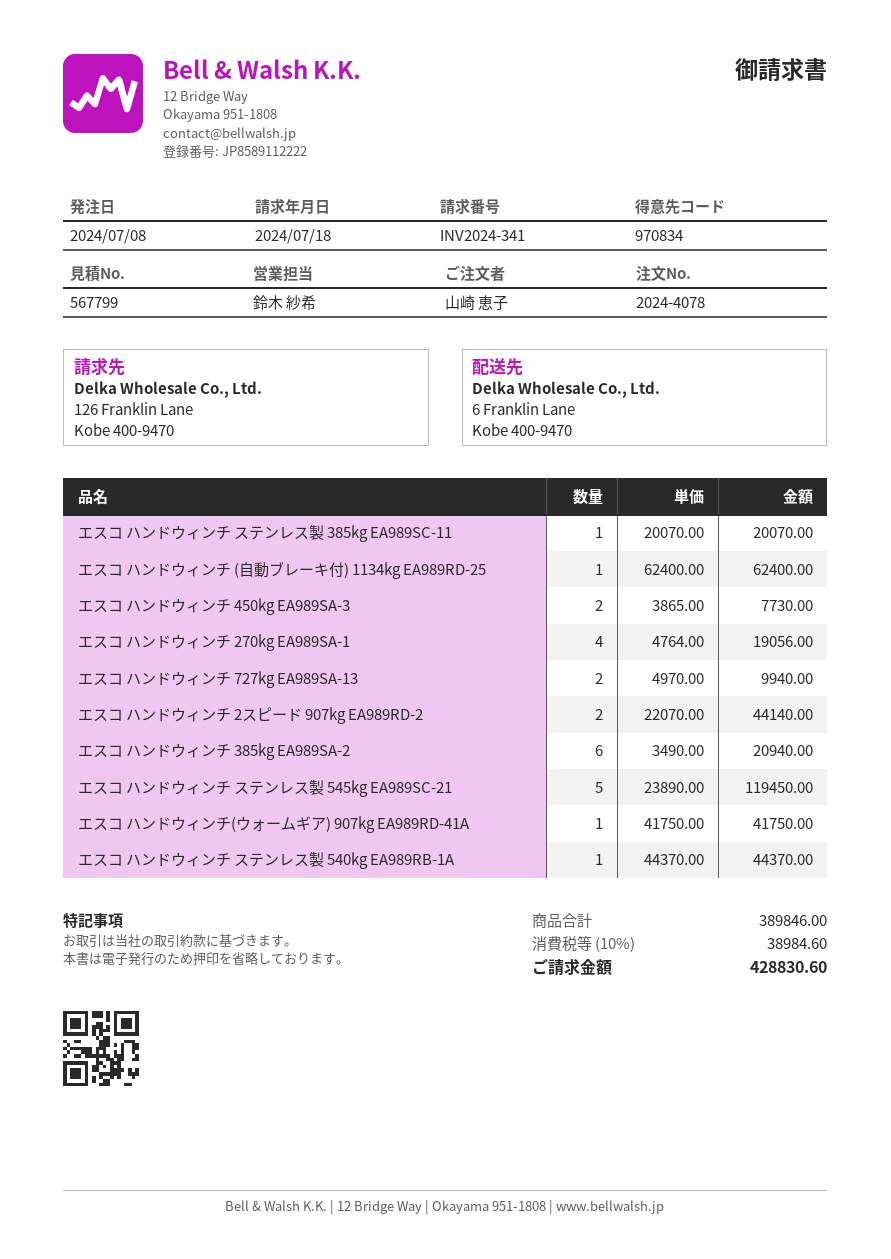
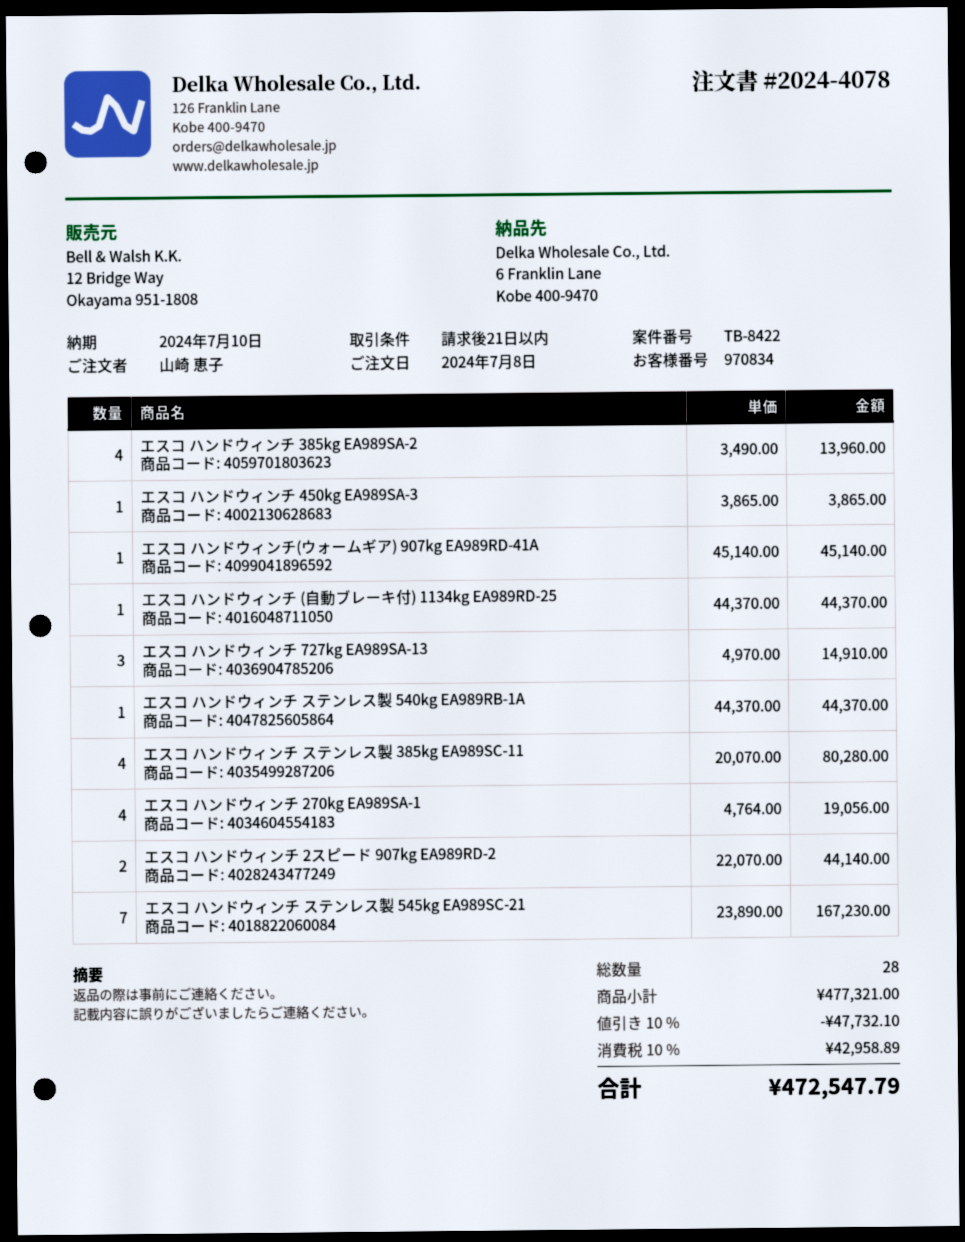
エスコ ハンドウィンチ ステンレス製 385kg EA989SC-11: 1 x 20070.00 = 20070.00 -> 4 x 20070.00 = 80280.00
エスコ ハンドウィンチ (自動ブレーキ付) 1134kg EA989RD-25: 1 x 62400.00 = 62400.00 -> 1 x 44370.00 = 44370.00
エスコ ハンドウィンチ 450kg EA989SA-3: 2 x 3865.00 = 7730.00 -> 1 x 3865.00 = 3865.00
エスコ ハンドウィンチ 727kg EA989SA-13: 2 x 4970.00 = 9940.00 -> 3 x 4970.00 = 14910.00
エスコ ハンドウィンチ 385kg EA989SA-2: 6 x 3490.00 = 20940.00 -> 4 x 3490.00 = 13960.00
エスコ ハンドウィンチ ステンレス製 545kg EA989SC-21: 5 x 23890.00 = 119450.00 -> 7 x 23890.00 = 167230.00
エスコ ハンドウィンチ(ウォームギア) 907kg EA989RD-41A: 1 x 41750.00 = 41750.00 -> 1 x 45140.00 = 45140.00
subtotal: 389846.00 -> 477321.00
discount: none -> 10% = 47732.10
tax: 10% = 38984.60 -> 10% = 42958.89
total: 428830.60 -> 472547.79

